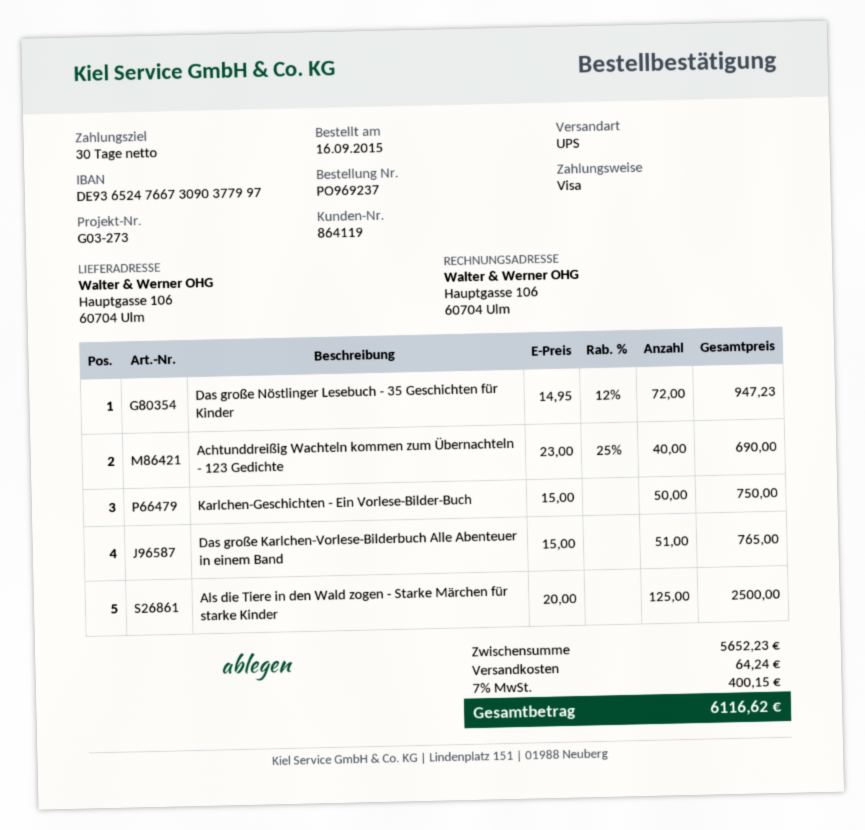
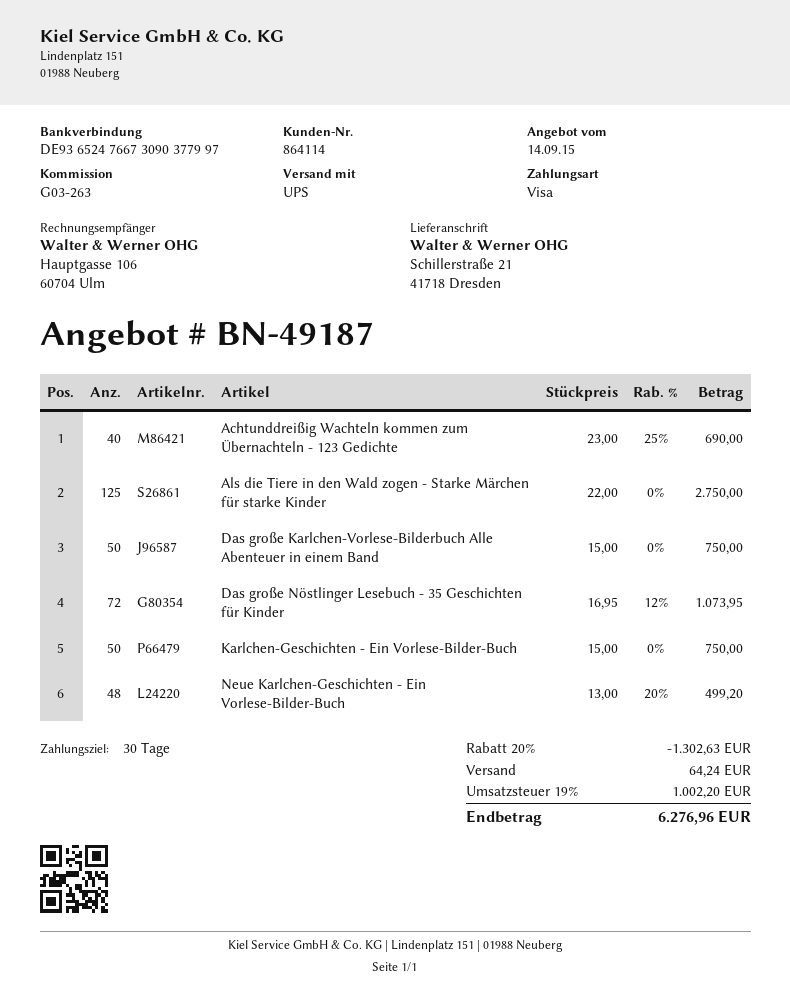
customer number: 864119 -> 864114
reference: G03-273 -> G03-263
ship to: Hauptgasse 106, 60704 Ulm -> Schillerstraße 21, 41718 Dresden
Das große Nöstlinger Lesebuch - 35 Geschichten für Kinder: 72 x 14.95 - 12% = 947.23 -> 72 x 16.95 - 12% = 1073.95
Das große Karlchen-Vorlese-Bilderbuch Alle Abenteuer in einem Band: 51 x 15.00 = 765.00 -> 50 x 15.00 = 750.00
Als die Tiere in den Wald zogen - Starke Märchen für starke Kinder: 125 x 20.00 = 2500.00 -> 125 x 22.00 = 2750.00
Neue Karlchen-Geschichten - Ein Vorlese-Bilder-Buch: none -> 48 x 13.00 - 20% = 499.20
discount: none -> 20% = 1302.63
tax: 7% = 400.15 -> 19% = 1002.20
total: 6116.62 -> 6276.96

